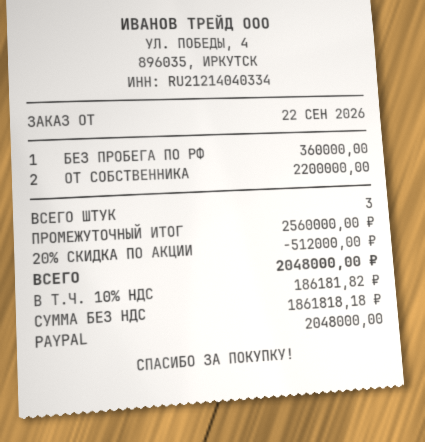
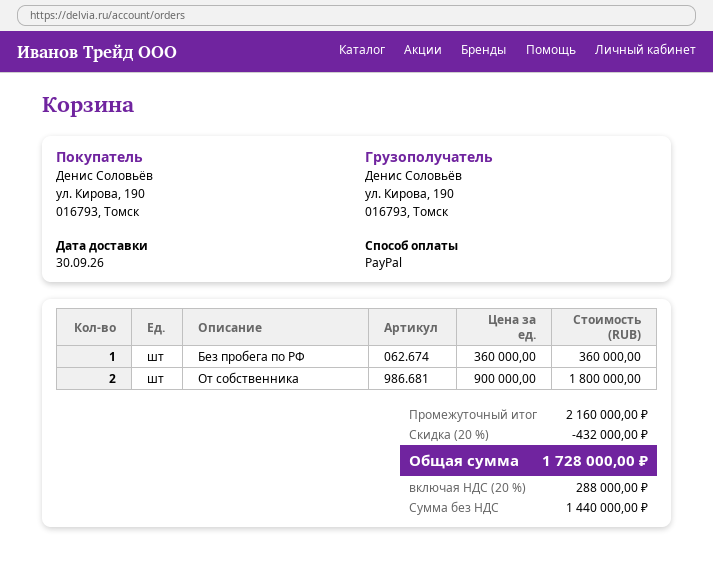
ОТ СОБСТВЕННИКА: 2 for 2200000.00 -> 2 for 1800000.00
subtotal: 2560000.00 -> 2160000.00
discount: 20% = 512000.00 -> 20% = 432000.00
net: 1861818.18 -> 1440000.00
tax: 10% = 186181.82 -> 20% = 288000.00
total: 2048000.00 -> 1728000.00

